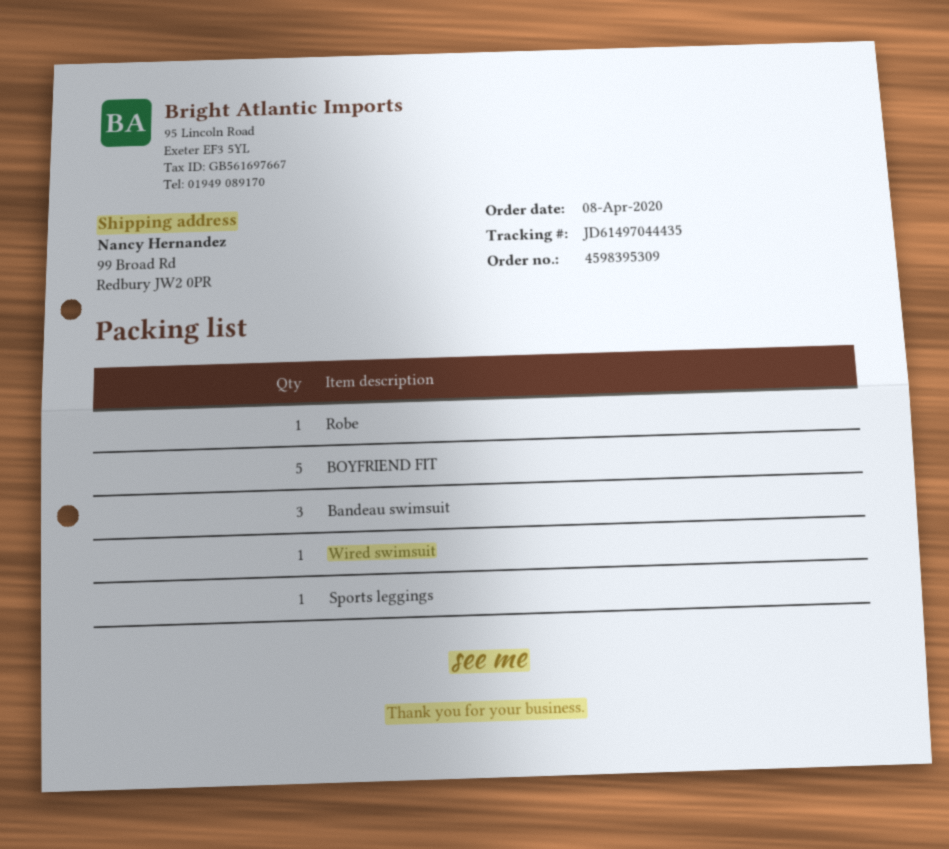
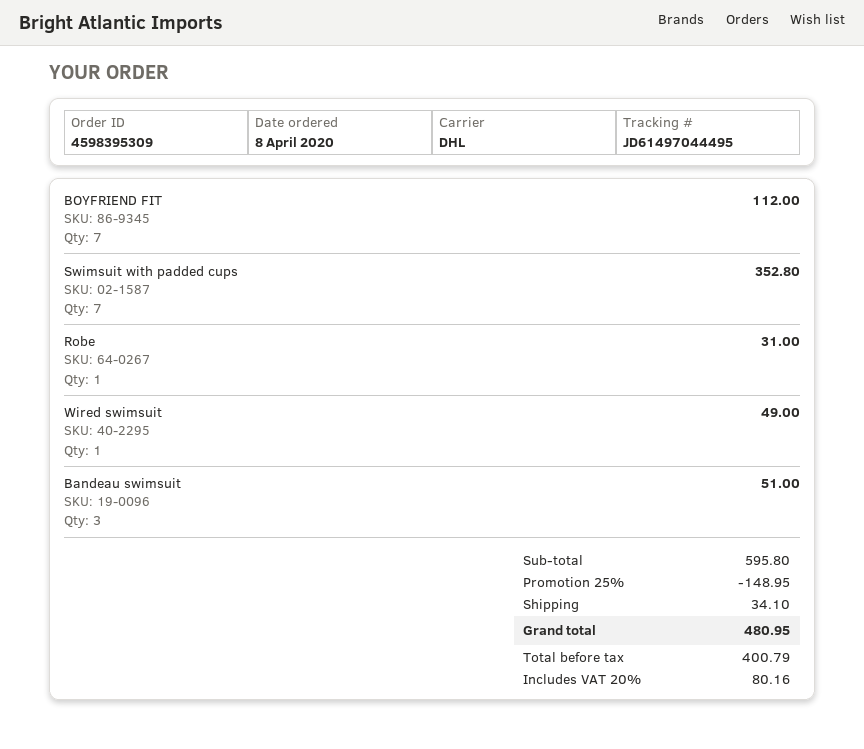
tracking number: JD61497044435 -> JD61497044495
BOYFRIEND FIT: 5 -> 7
Sports leggings: 1 -> none
Swimsuit with padded cups: none -> 7

